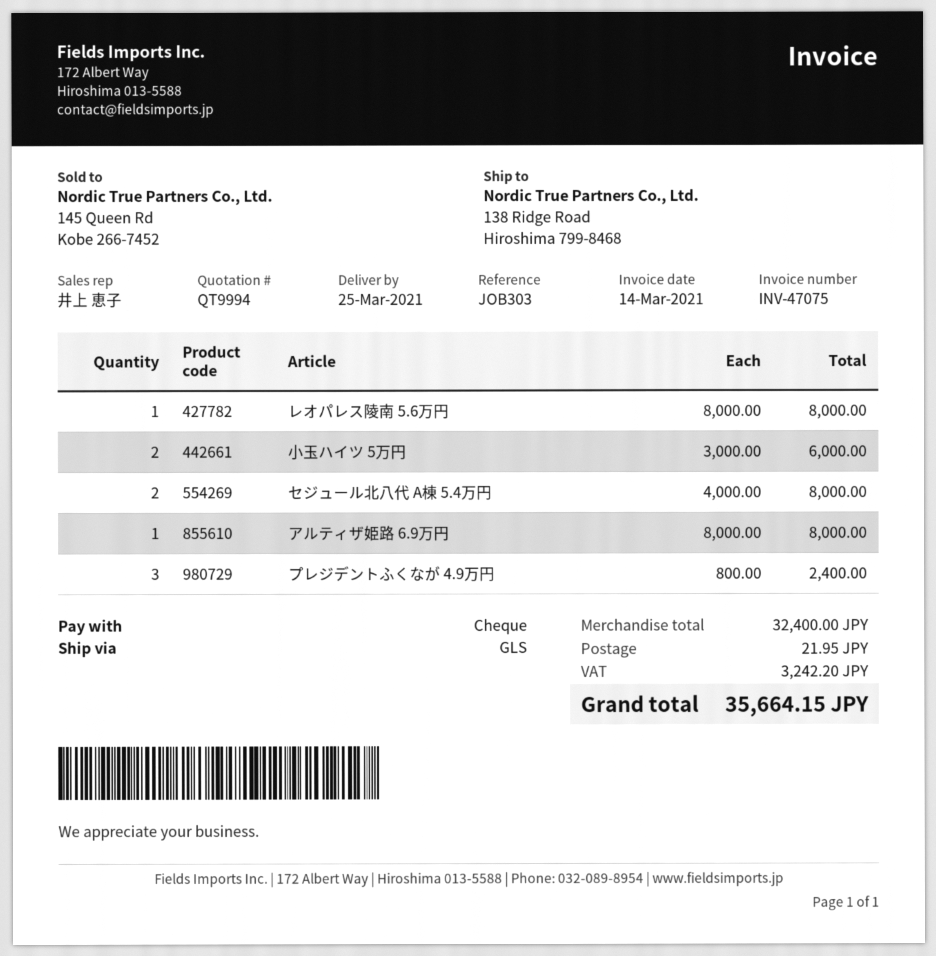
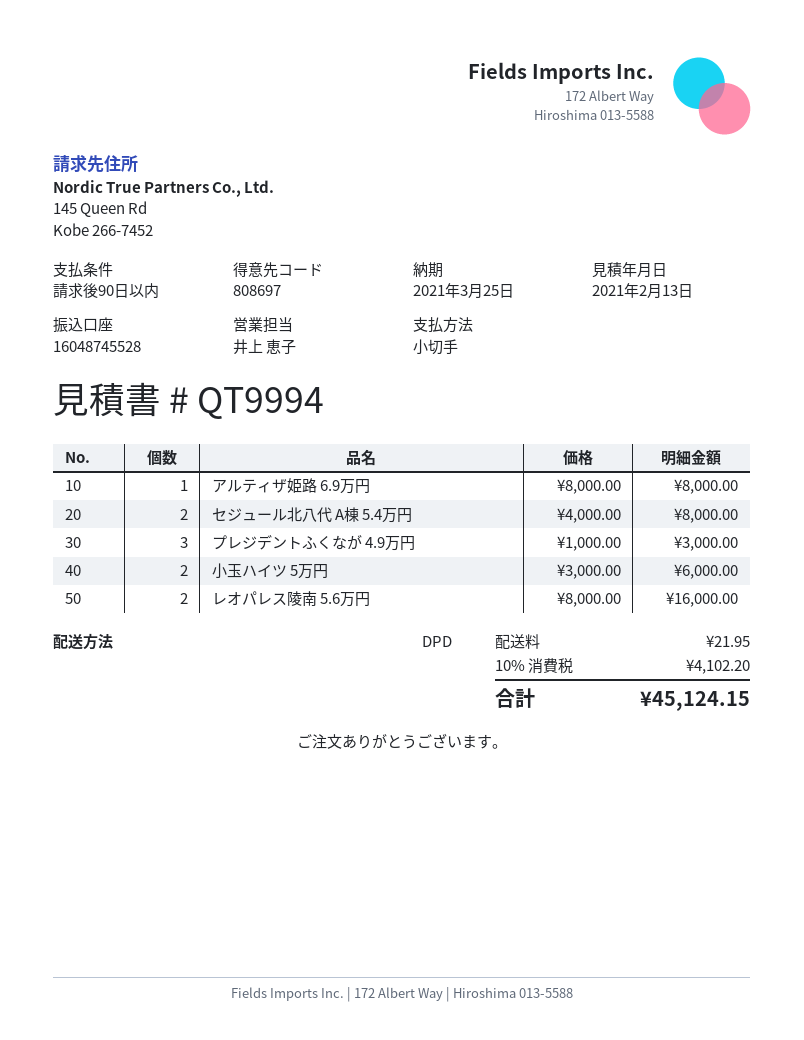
shipping method: GLS -> DPD
レオパレス陵南 5.6万円: 1 x 8000.00 = 8000.00 -> 2 x 8000.00 = 16000.00
プレジデントふくなが 4.9万円: 3 x 800.00 = 2400.00 -> 3 x 1000.00 = 3000.00
tax: 3242.20 -> 4102.20
total: 35664.15 -> 45124.15

